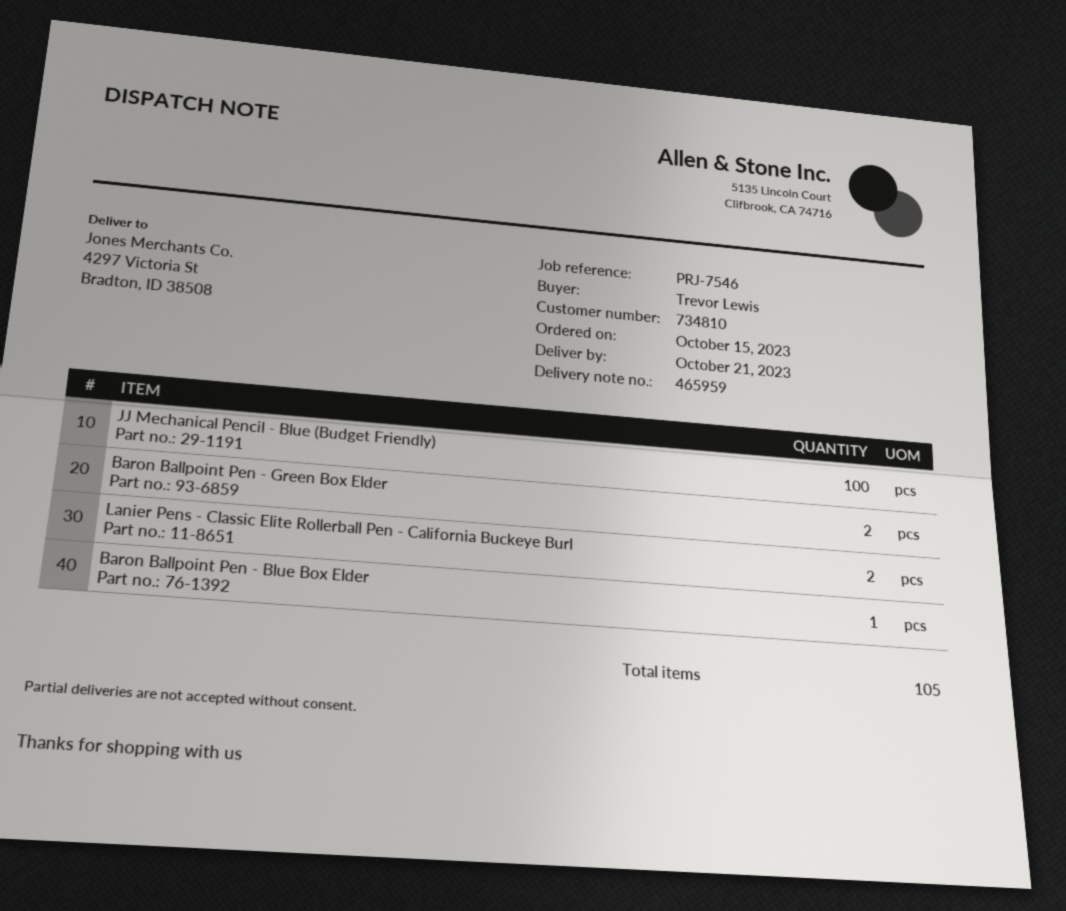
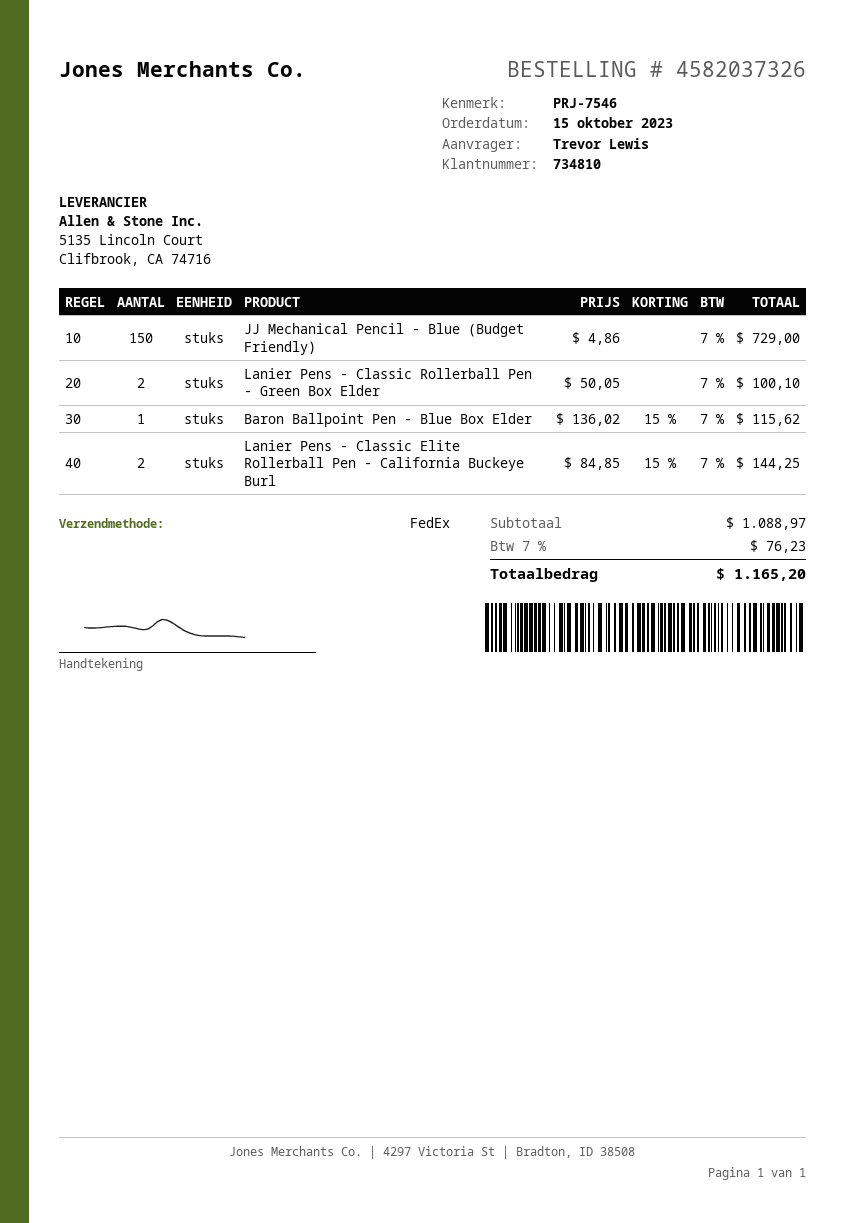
JJ Mechanical Pencil - Blue (Budget Friendly): 100 -> 150
Baron Ballpoint Pen - Green Box Elder: 2 -> none
Lanier Pens - Classic Rollerball Pen - Green Box Elder: none -> 2

